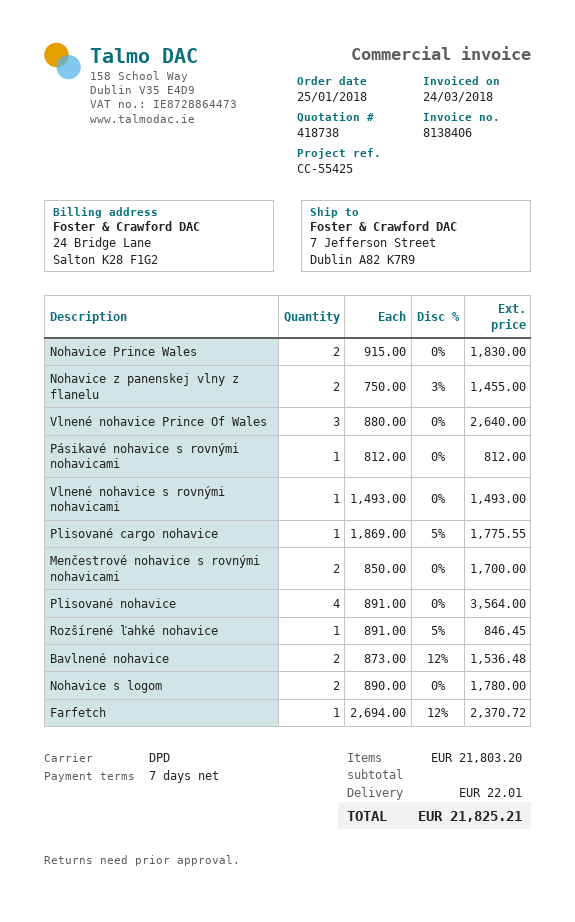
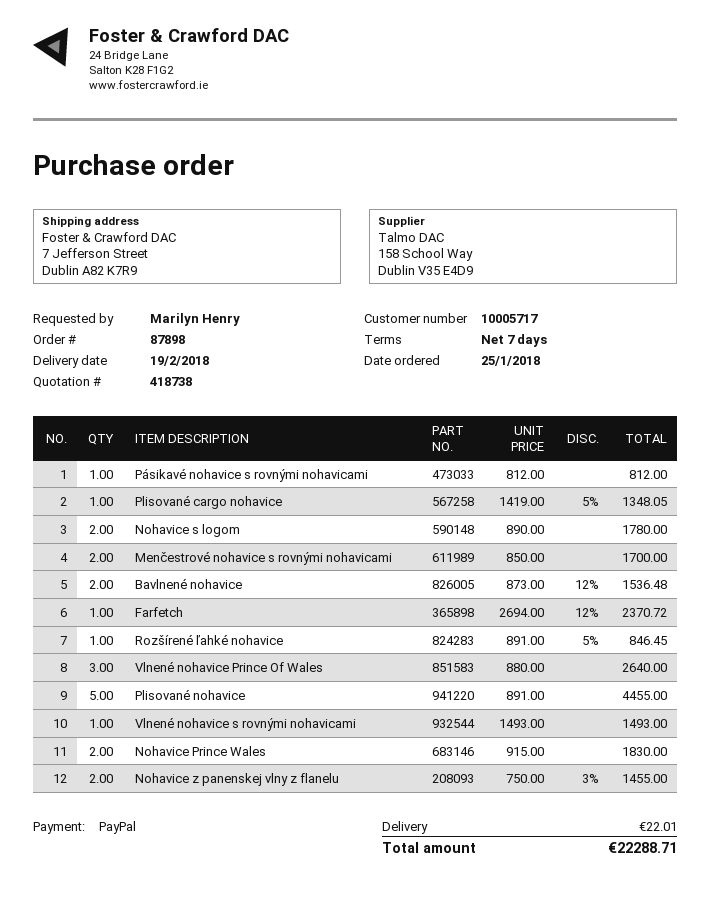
Plisované cargo nohavice: 1 x 1869.00 - 5% = 1775.55 -> 1 x 1419.00 - 5% = 1348.05
Plisované nohavice: 4 x 891.00 = 3564.00 -> 5 x 891.00 = 4455.00
total: 21825.21 -> 22288.71

